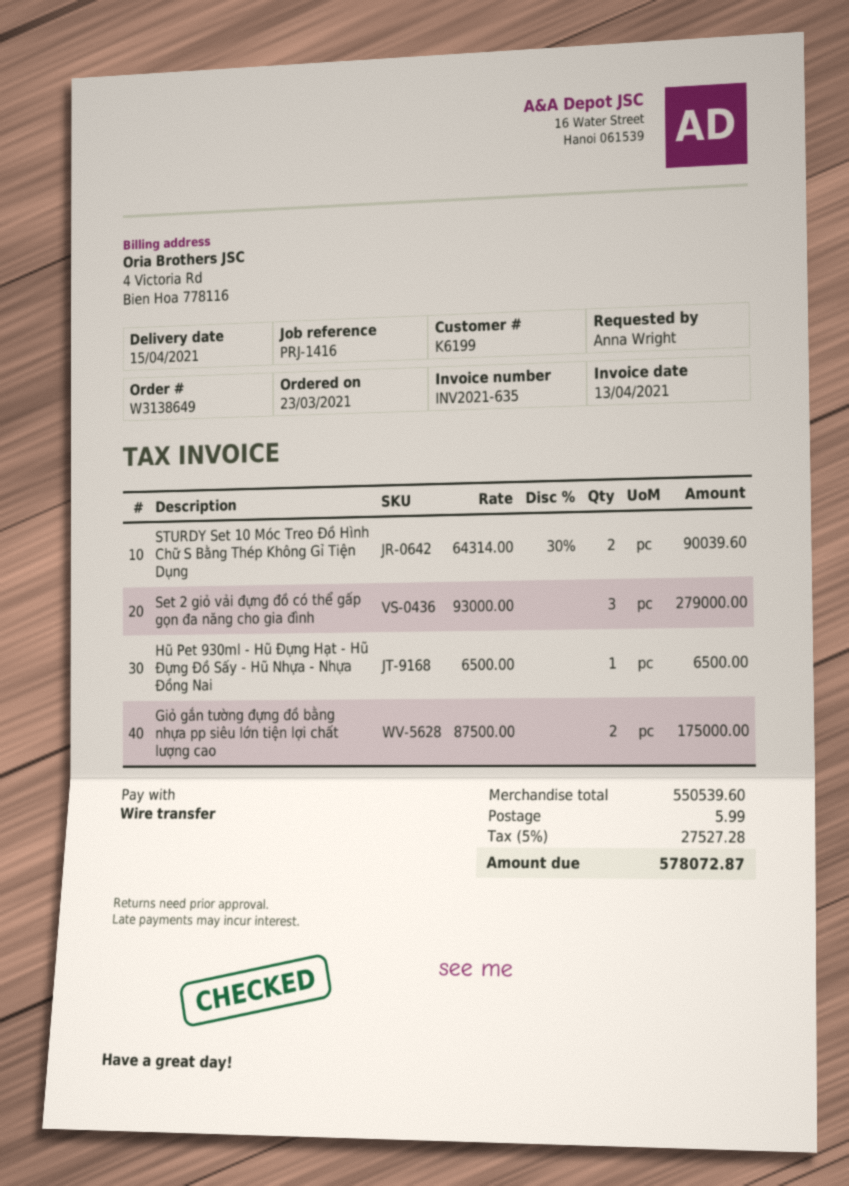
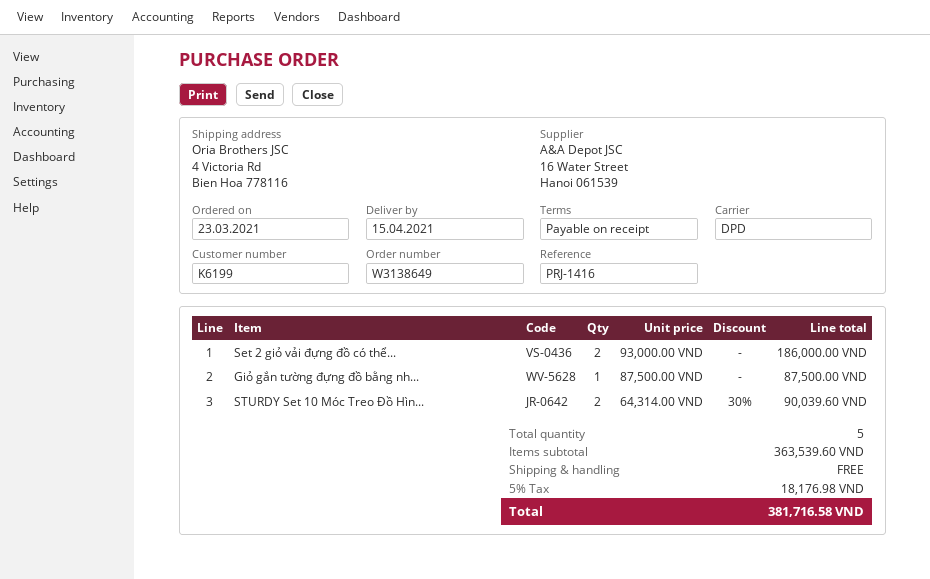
Set 2 giỏ vải đựng đồ có thể gấp gọn đa năng cho gia đình: 3 x 93000.00 = 279000.00 -> 2 x 93000.00 = 186000.00
Hũ Pet 930ml - Hũ Đựng Hạt - Hũ Đựng Đồ Sấy - Hũ Nhựa - Nhựa Đồng Nai: 1 x 6500.00 = 6500.00 -> none
Giỏ gắn tường đựng đồ bằng nhựa pp siêu lớn tiện lợi chất lượng cao: 2 x 87500.00 = 175000.00 -> 1 x 87500.00 = 87500.00
subtotal: 550539.60 -> 363539.60
shipping: 5.99 -> 0.00
tax: 5% = 27527.28 -> 5% = 18176.98
total: 578072.87 -> 381716.58

